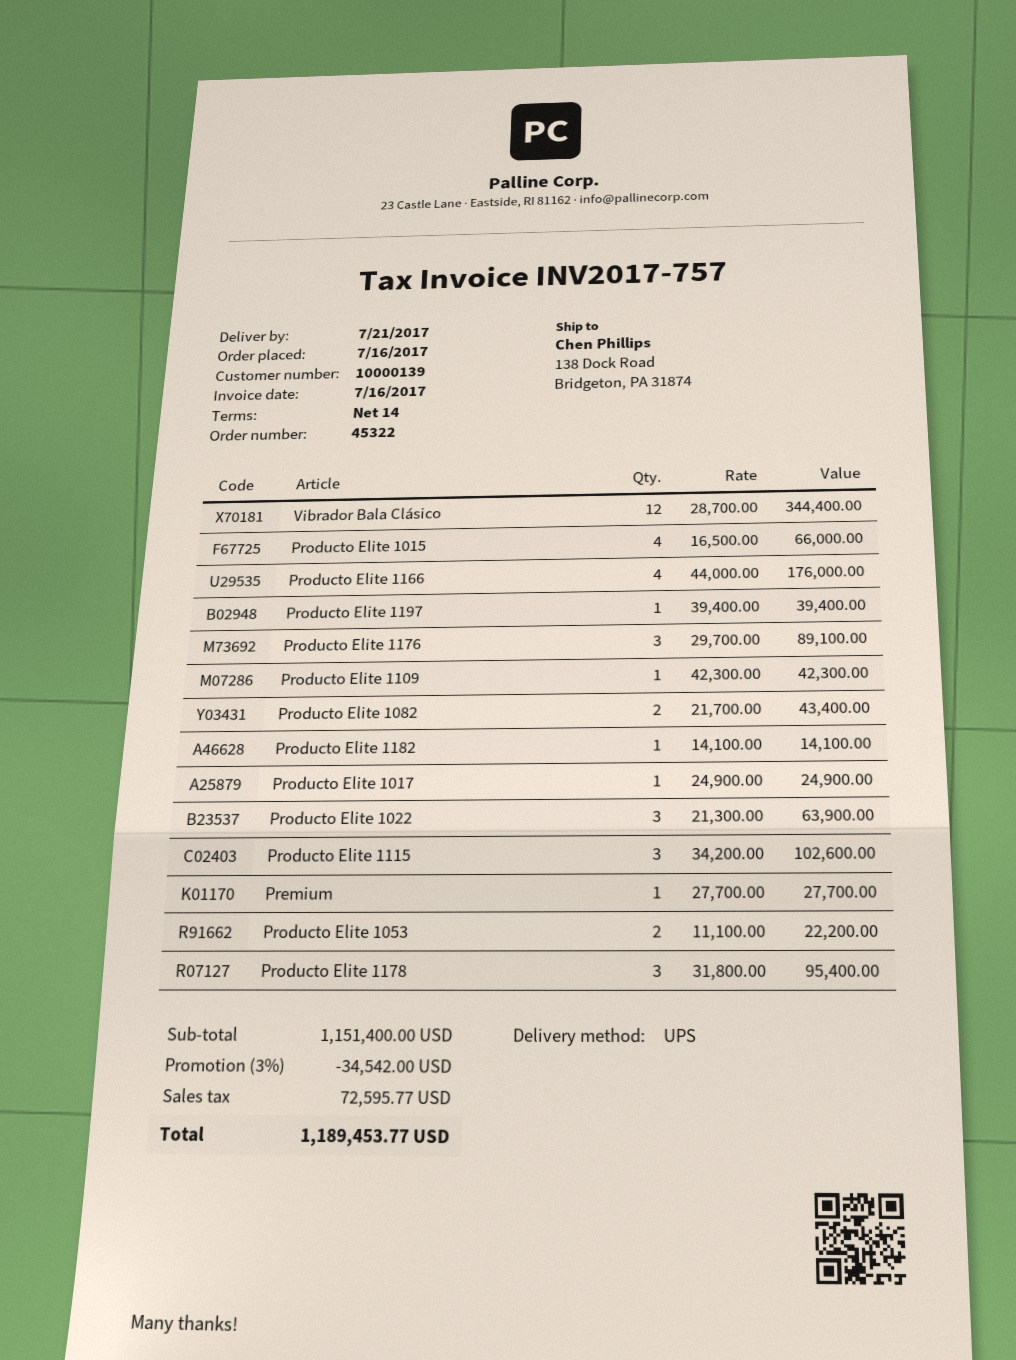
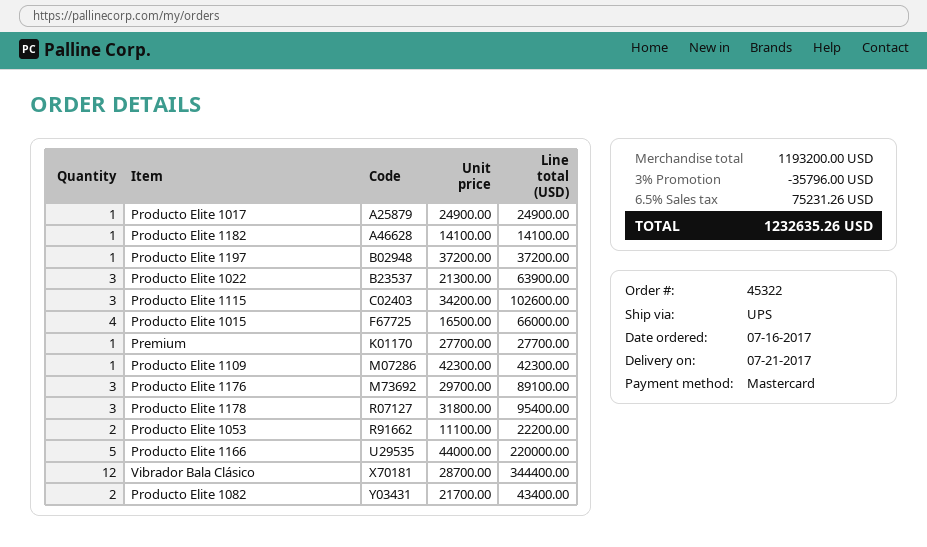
Producto Elite 1166: 4 x 44000.00 = 176000.00 -> 5 x 44000.00 = 220000.00
Producto Elite 1197: 1 x 39400.00 = 39400.00 -> 1 x 37200.00 = 37200.00
subtotal: 1151400.00 -> 1193200.00
discount: 3% = 34542.00 -> 3% = 35796.00
tax: 72595.77 -> 75231.26
total: 1189453.77 -> 1232635.26

